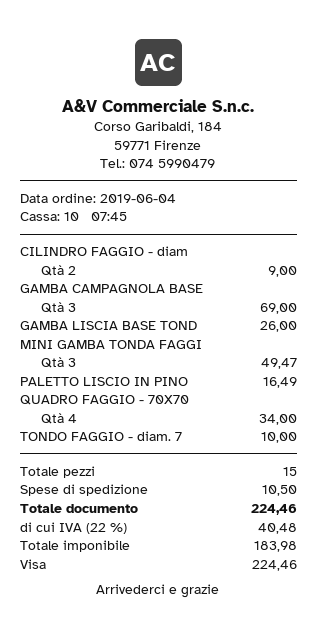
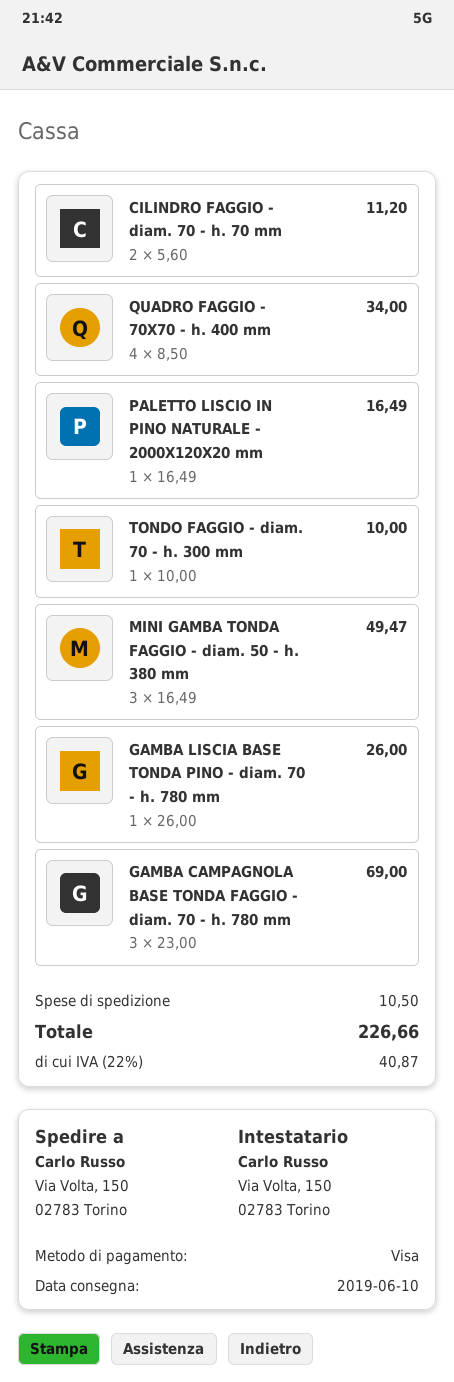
CILINDRO FAGGIO - diam: 2 for 9.00 -> 2 for 11.20
tax: 22% = 40.48 -> 22% = 40.87
total: 224.46 -> 226.66

